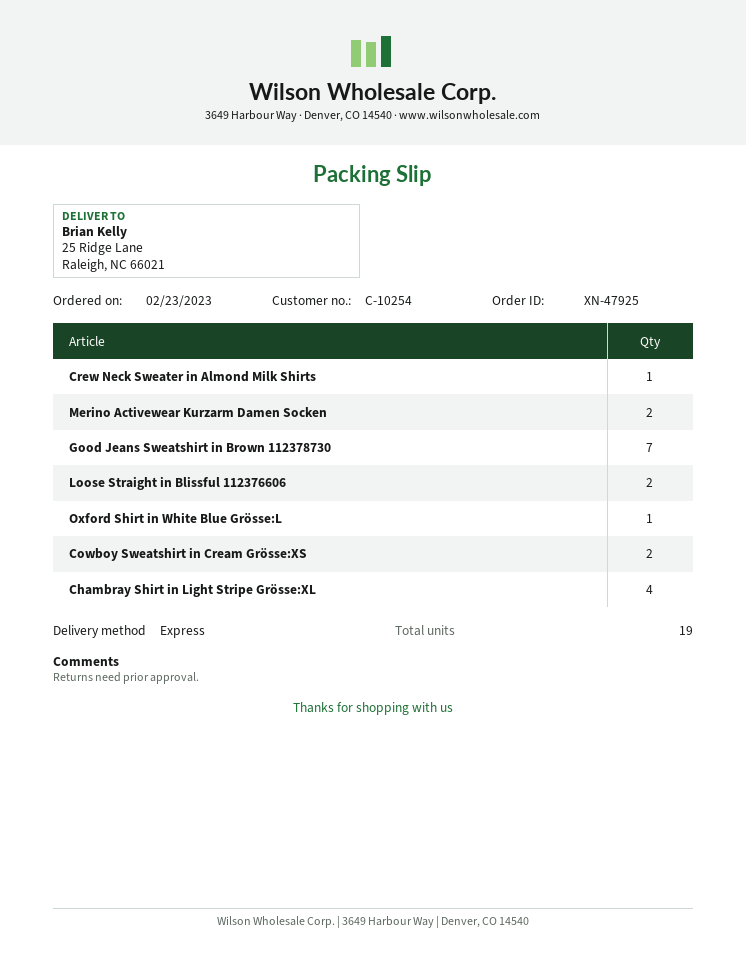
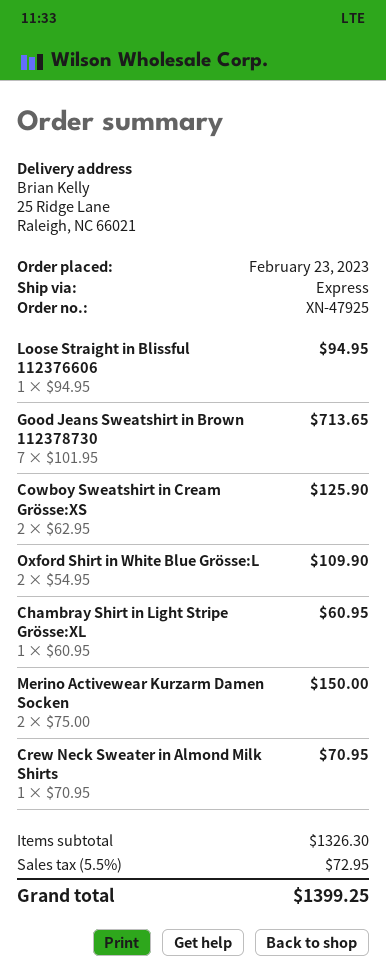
Loose Straight in Blissful 112376606: 2 -> 1
Oxford Shirt in White Blue Grösse:L: 1 -> 2
Chambray Shirt in Light Stripe Grösse:XL: 4 -> 1

